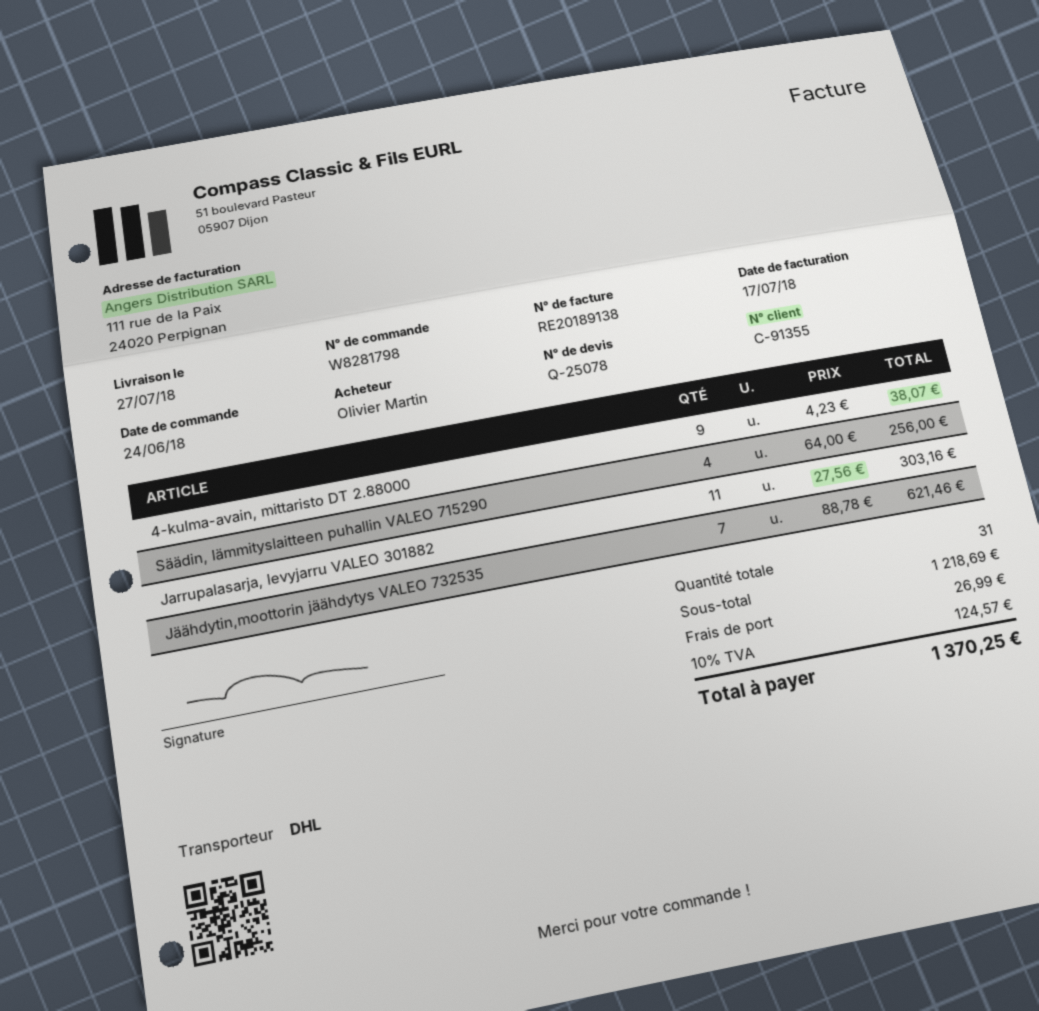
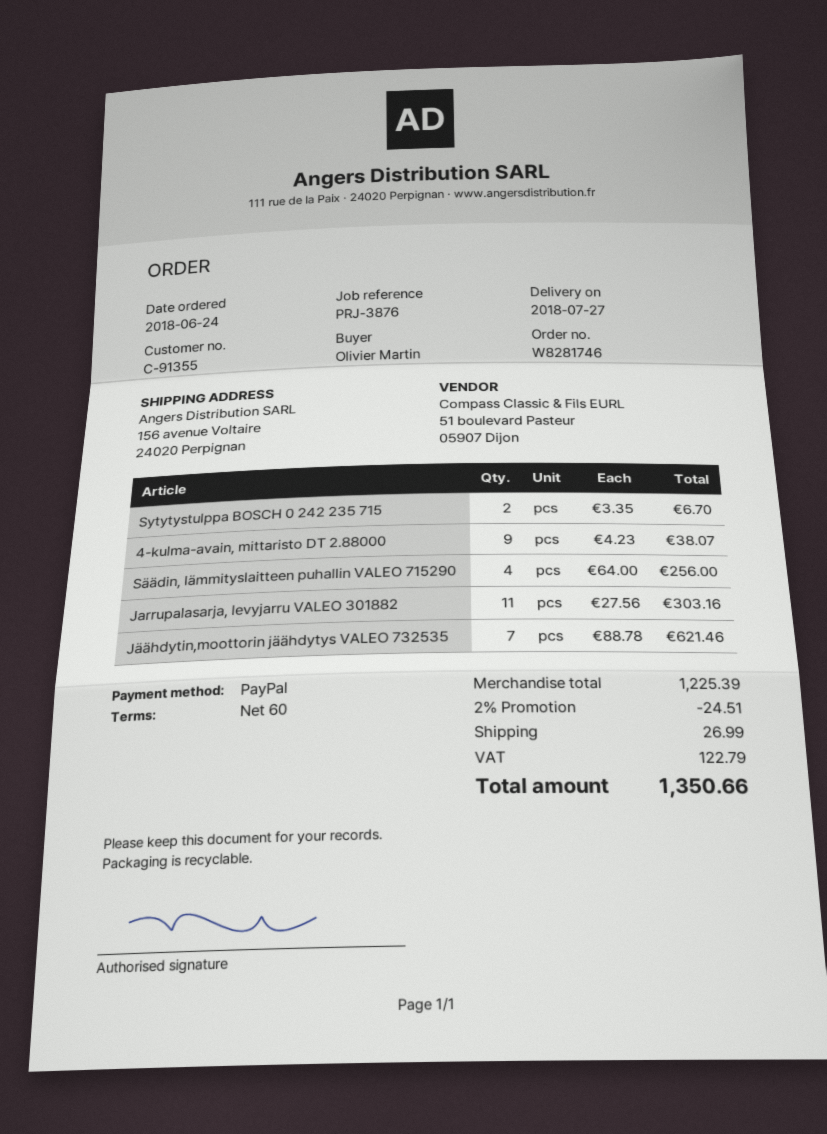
order number: W8281798 -> W8281746
Sytytystulppa BOSCH 0 242 235 715: none -> 2 x 3.35 = 6.70
subtotal: 1218.69 -> 1225.39
discount: none -> 2% = 24.51
tax: 124.57 -> 122.79
total: 1370.25 -> 1350.66

